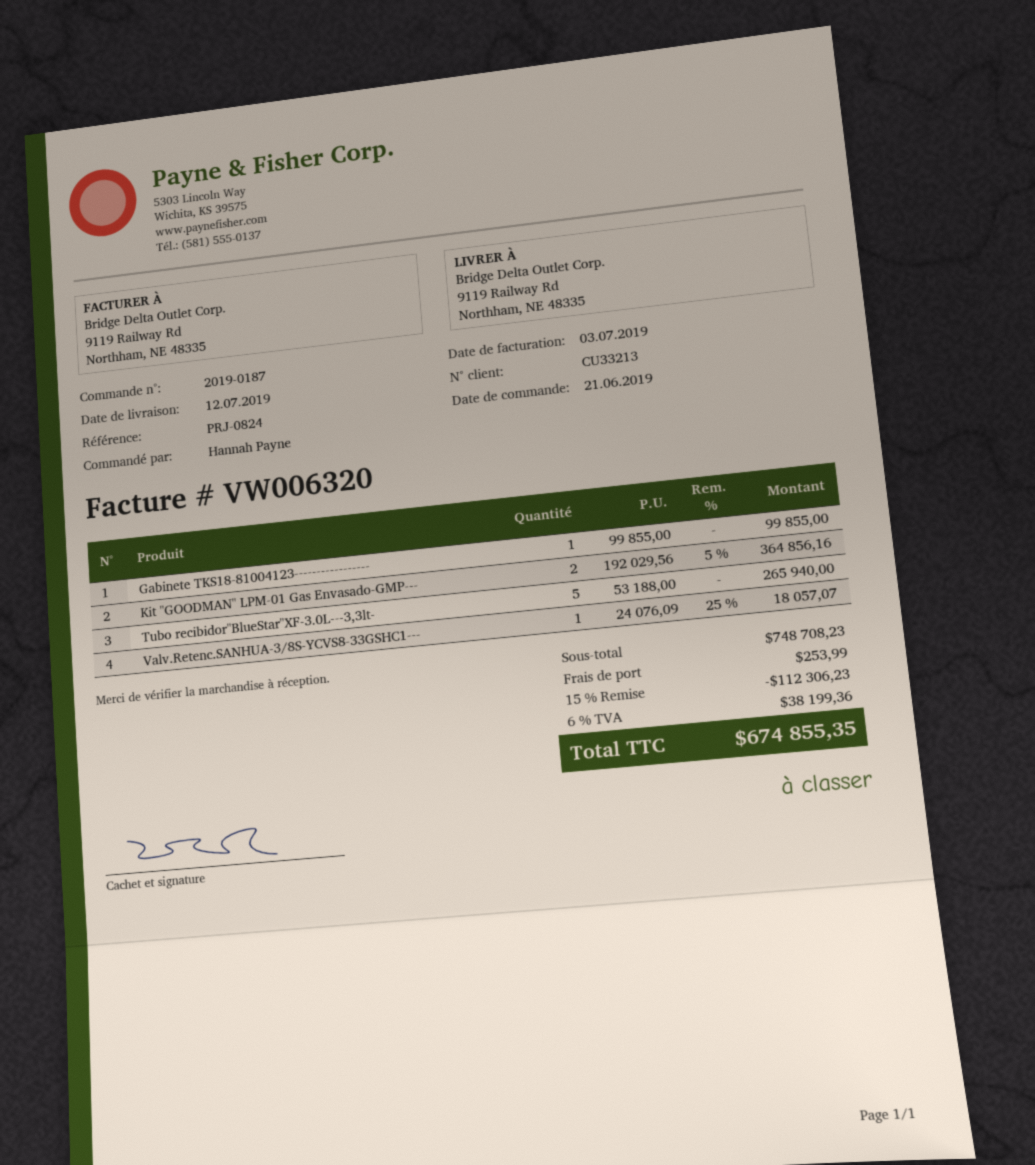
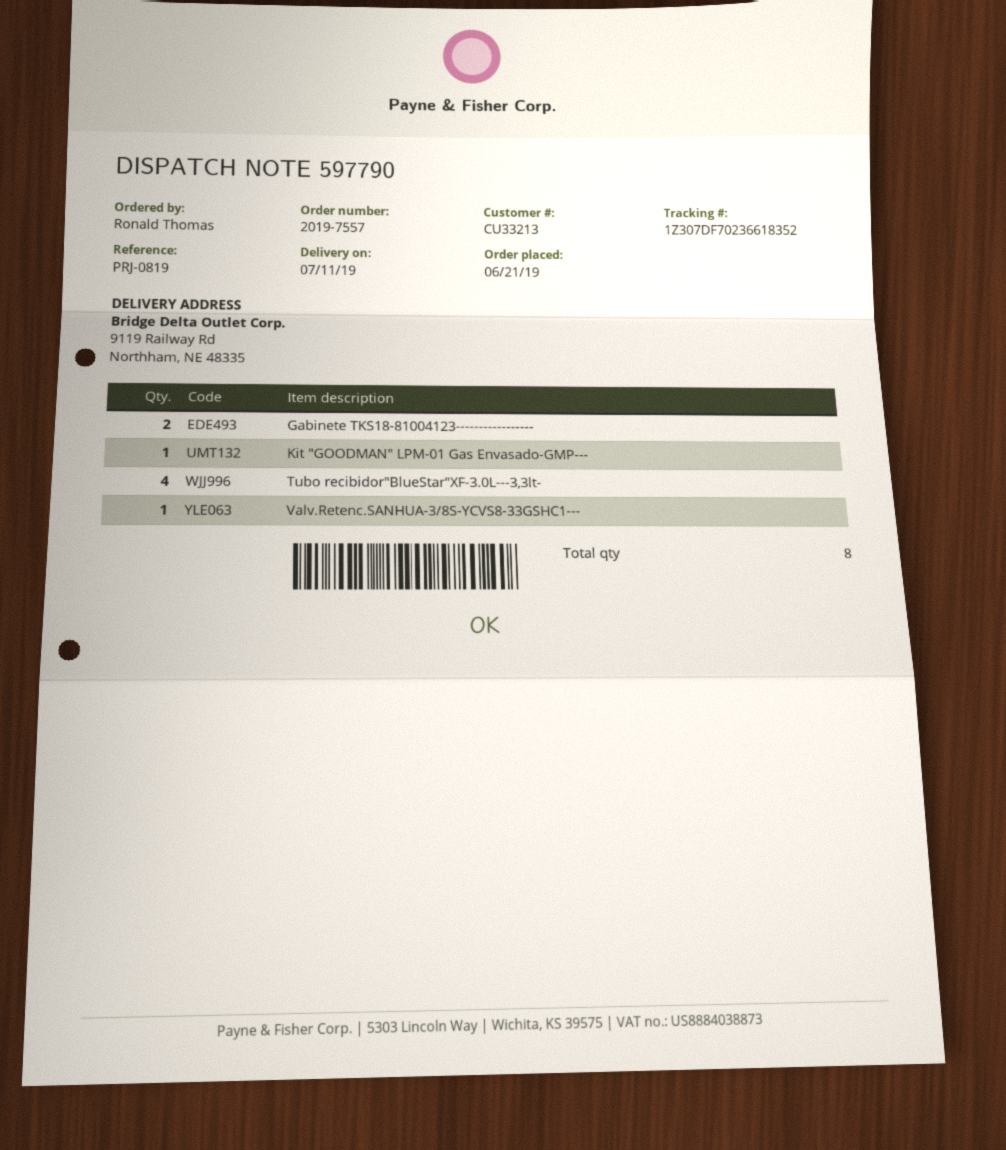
order number: 2019-0187 -> 2019-7557
delivery date: 2019-07-12 -> 2019-07-11
reference: PRJ-0824 -> PRJ-0819
ordered by: Hannah Payne -> Ronald Thomas
Gabinete TKS18-81004123-----------------: 1 -> 2
Kit "GOODMAN" LPM-01 Gas Envasado-GMP---: 2 -> 1
Tubo recibidor"BlueStar"XF-3.0L---3,3lt-: 5 -> 4

